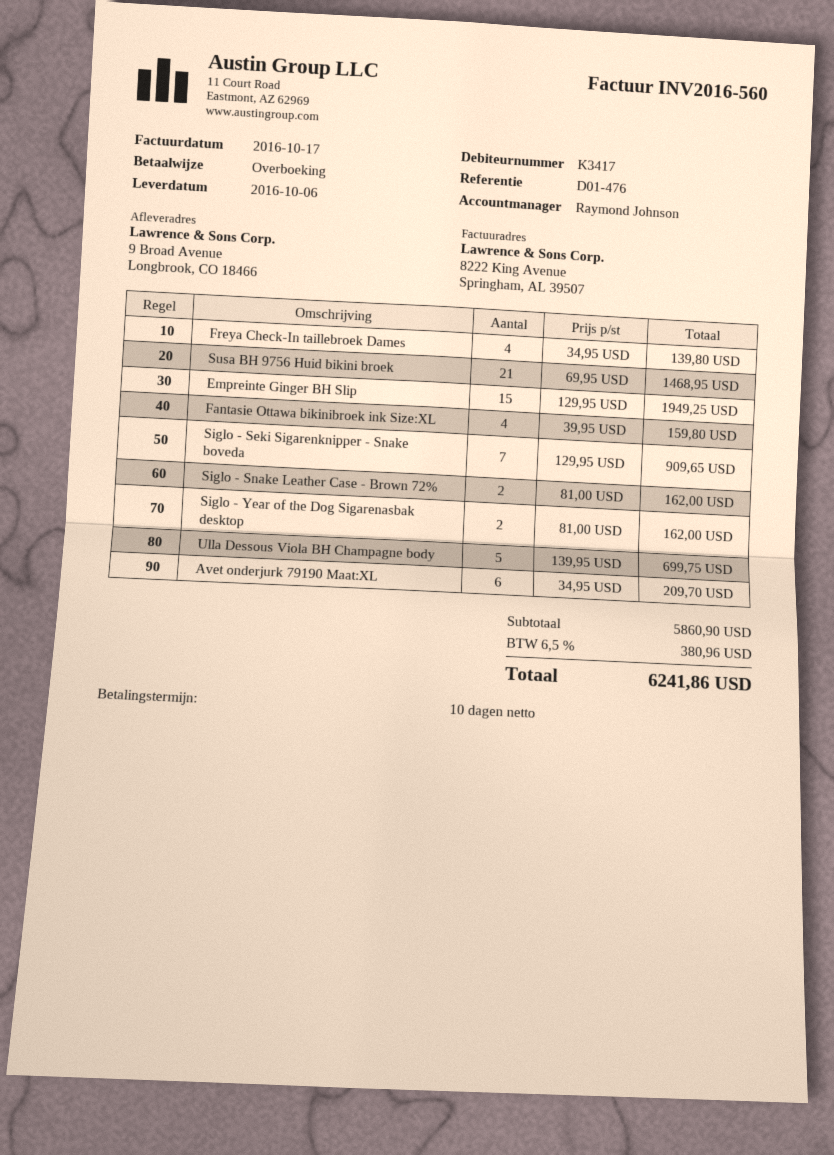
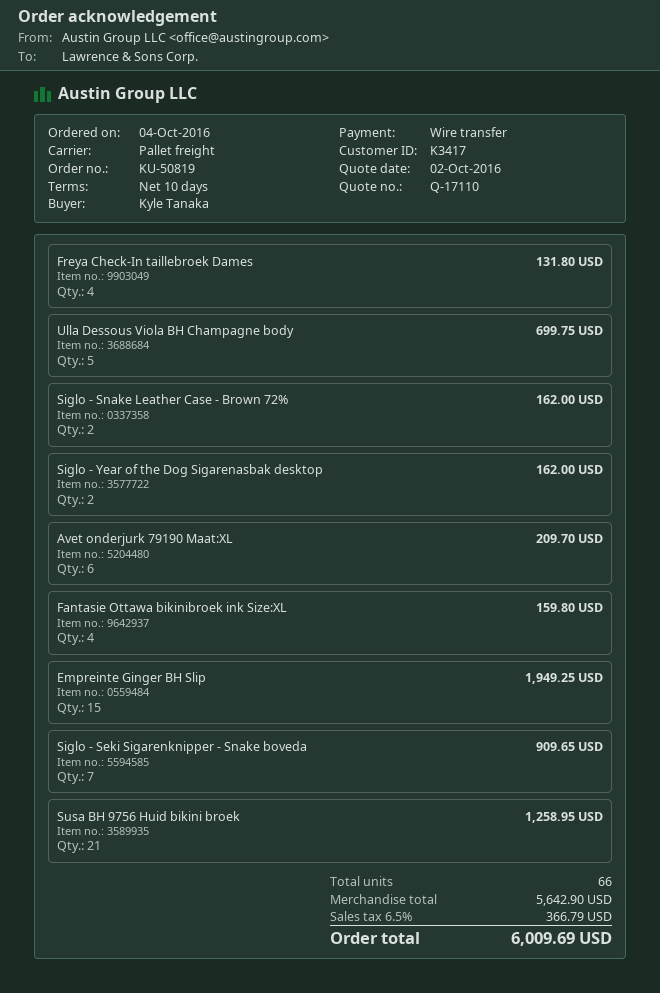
Freya Check-In taillebroek Dames: 4 for 139.80 -> 4 for 131.80
Susa BH 9756 Huid bikini broek: 21 for 1468.95 -> 21 for 1258.95
subtotal: 5860.90 -> 5642.90
tax: 6.5% = 380.96 -> 6.5% = 366.79
total: 6241.86 -> 6009.69

